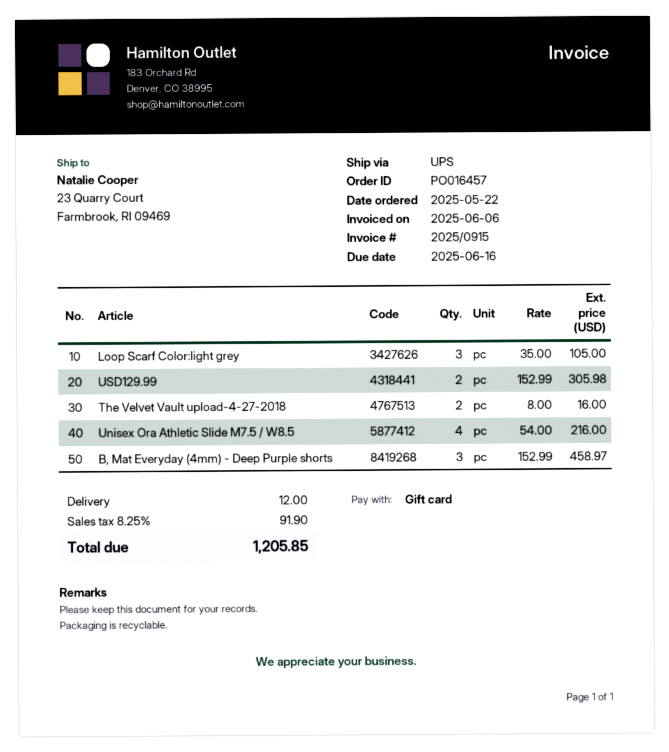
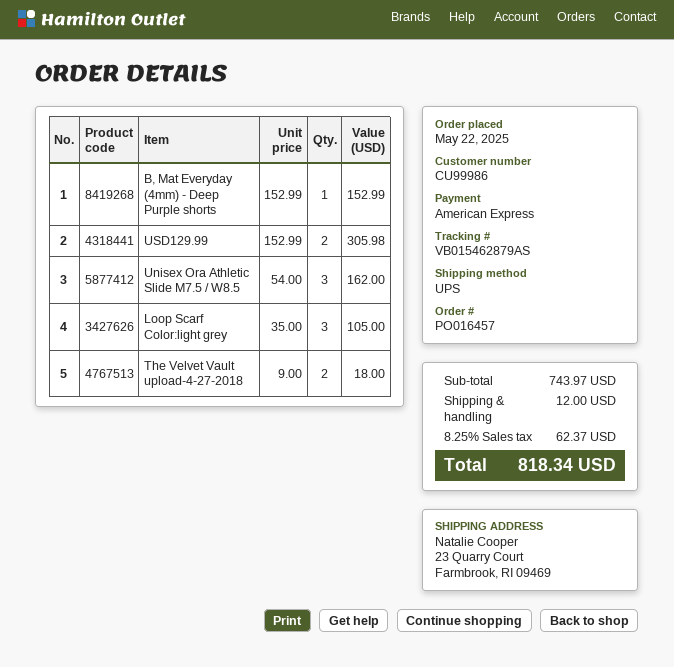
payment method: gift card -> American Express
The Velvet Vault upload-4-27-2018: 2 x 8.00 = 16.00 -> 2 x 9.00 = 18.00
Unisex Ora Athletic Slide M7.5 / W8.5: 4 x 54.00 = 216.00 -> 3 x 54.00 = 162.00
B, Mat Everyday (4mm) - Deep Purple shorts: 3 x 152.99 = 458.97 -> 1 x 152.99 = 152.99
tax: 8.25% = 91.90 -> 8.25% = 62.37
total: 1205.85 -> 818.34

